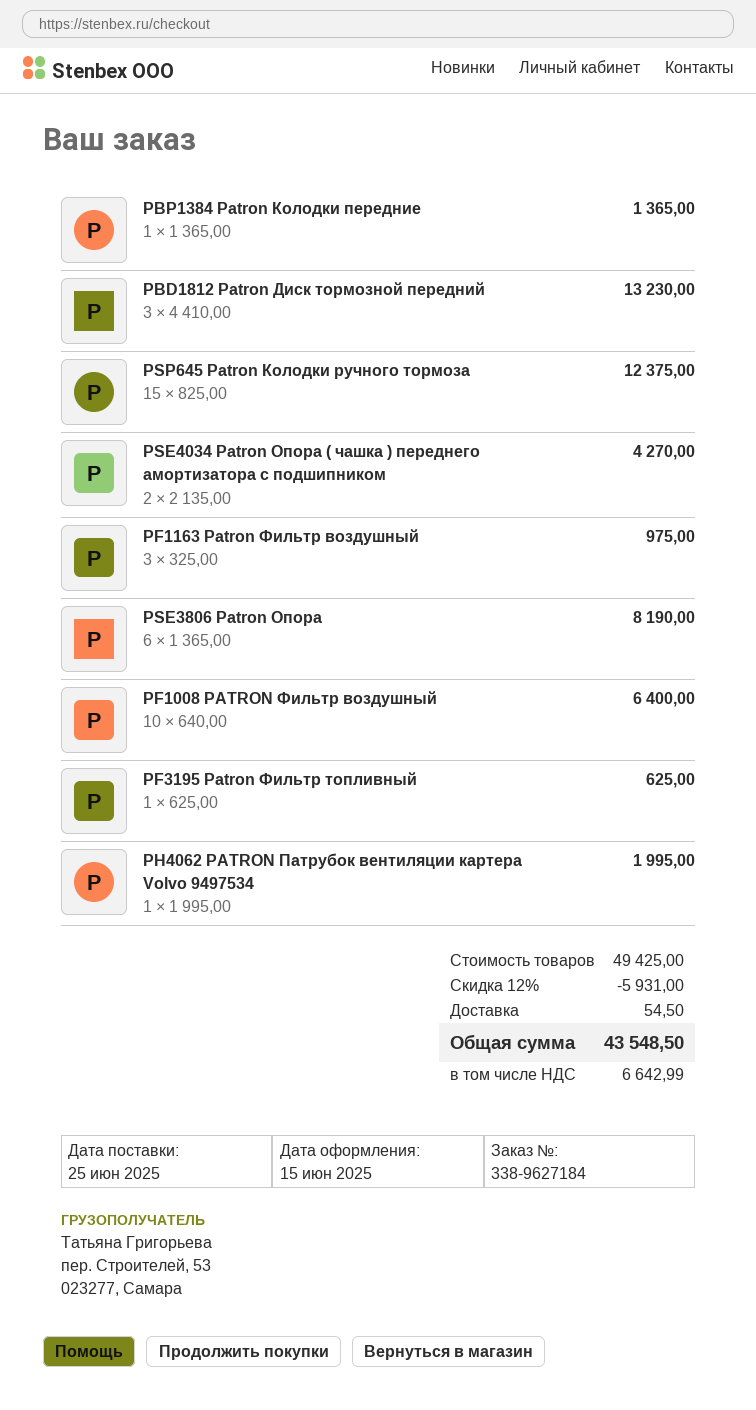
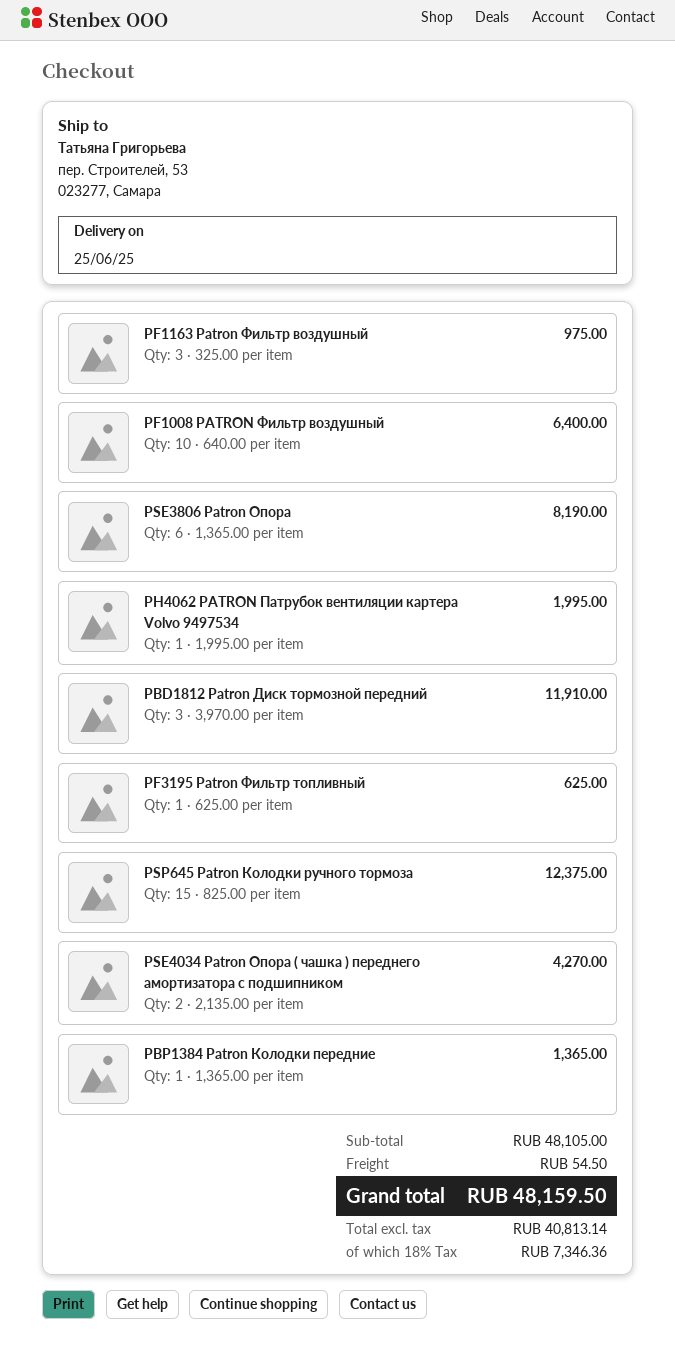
PBD1812 Patron Диск тормозной передний: 3 x 4410.00 = 13230.00 -> 3 x 3970.00 = 11910.00
subtotal: 49425.00 -> 48105.00
discount: 12% = 5931.00 -> none
tax: 6642.99 -> 7346.36
total: 43548.50 -> 48159.50

